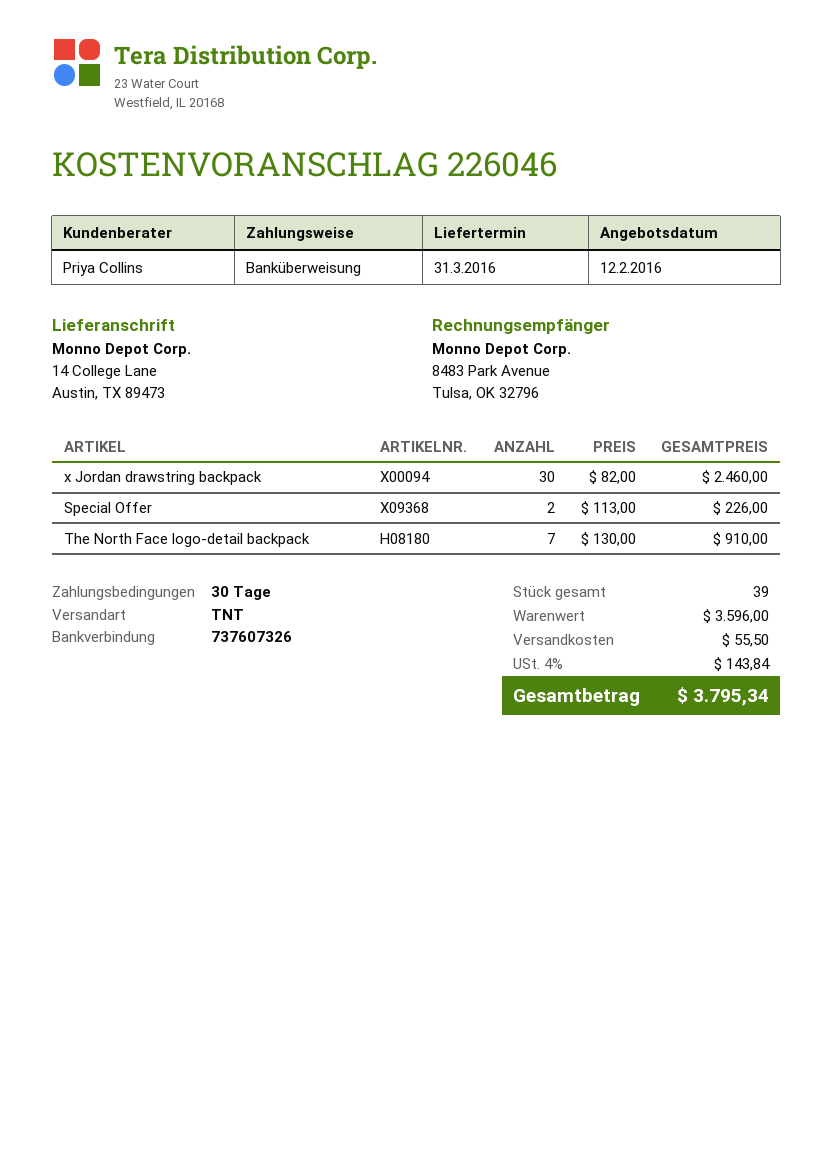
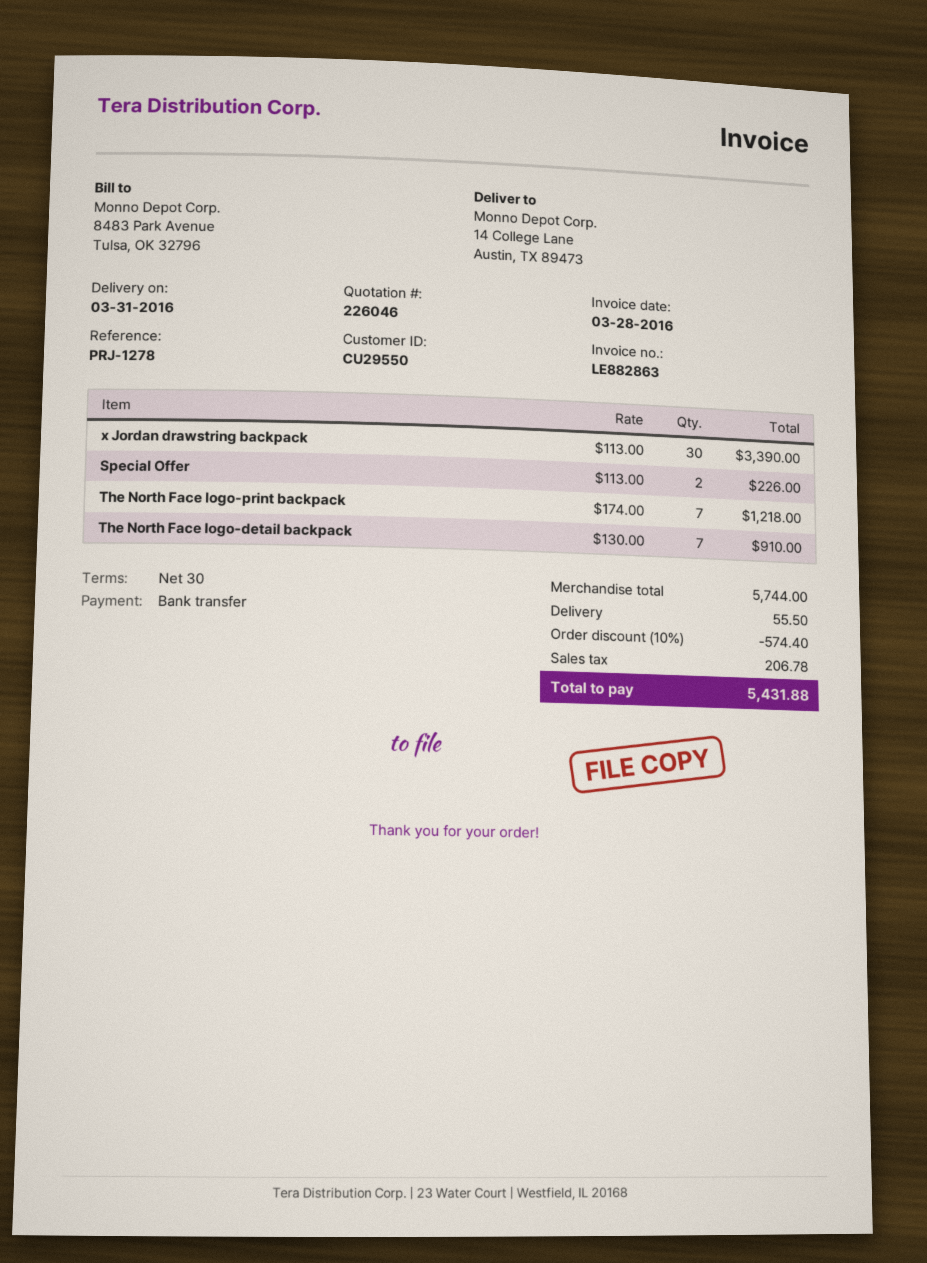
x Jordan drawstring backpack: 30 x 82.00 = 2460.00 -> 30 x 113.00 = 3390.00
The North Face logo-print backpack: none -> 7 x 174.00 = 1218.00
subtotal: 3596.00 -> 5744.00
discount: none -> 10% = 574.40
tax: 143.84 -> 206.78
total: 3795.34 -> 5431.88

